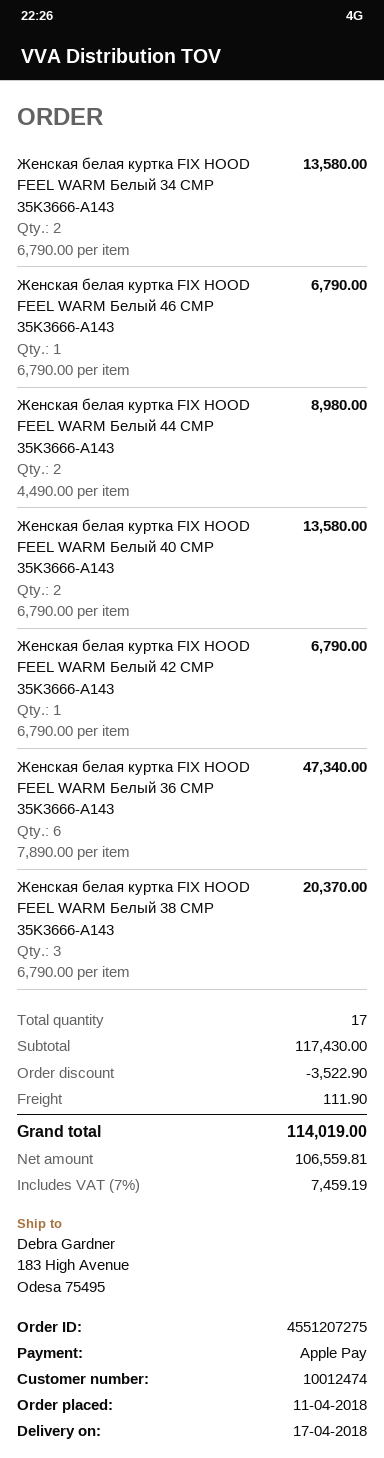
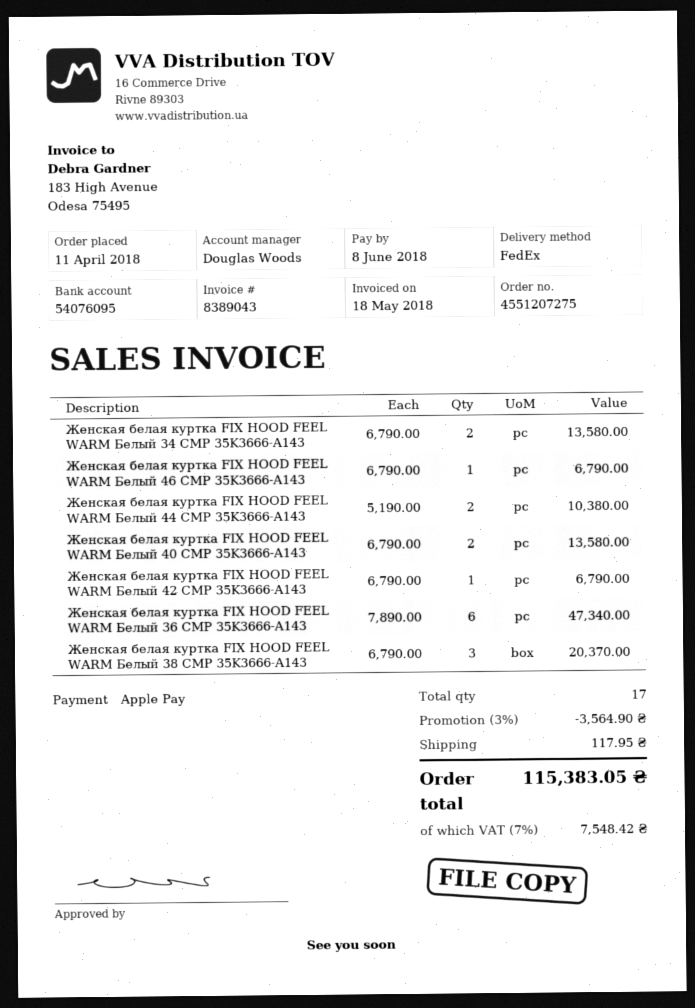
Женская белая куртка FIX HOOD FEEL WARM Белый 44 CMP 35K3666-A143: 2 x 4490.00 = 8980.00 -> 2 x 5190.00 = 10380.00
discount: 3522.90 -> 3564.90
shipping: 111.90 -> 117.95
tax: 7% = 7459.19 -> 7% = 7548.42
total: 114019.00 -> 115383.05

